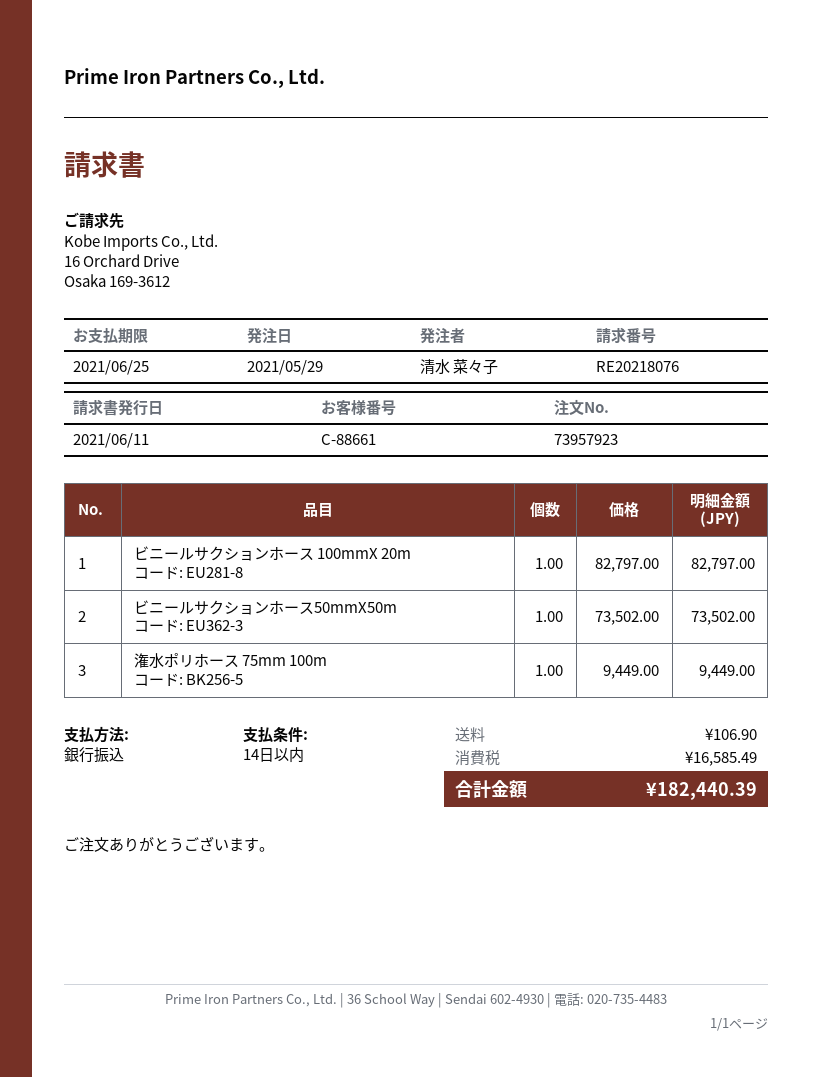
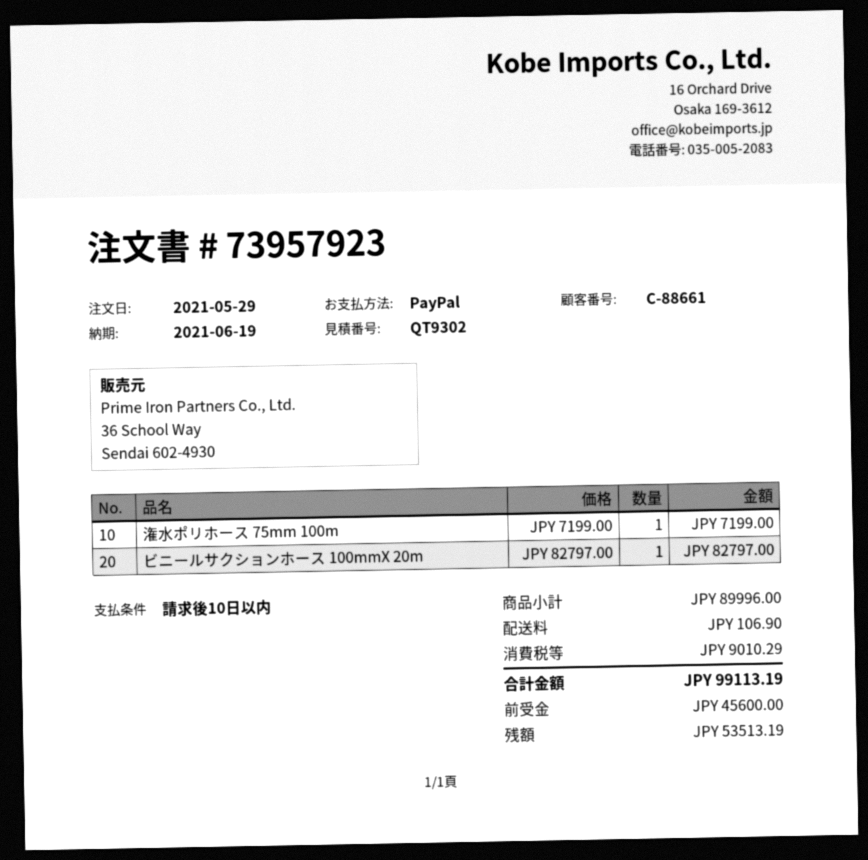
payment terms: 14 days -> 10 days
payment method: bank transfer -> PayPal
ビニールサクションホース50mmX50m: 1 x 73502.00 = 73502.00 -> none
潅水ポリホース 75mm 100m: 1 x 9449.00 = 9449.00 -> 1 x 7199.00 = 7199.00
tax: 16585.49 -> 9010.29
total: 182440.39 -> 99113.19

